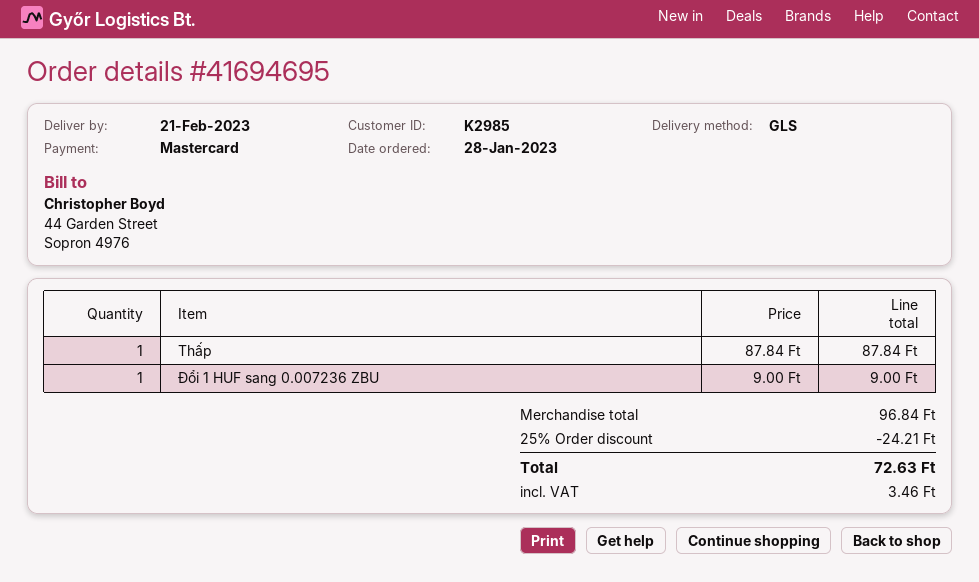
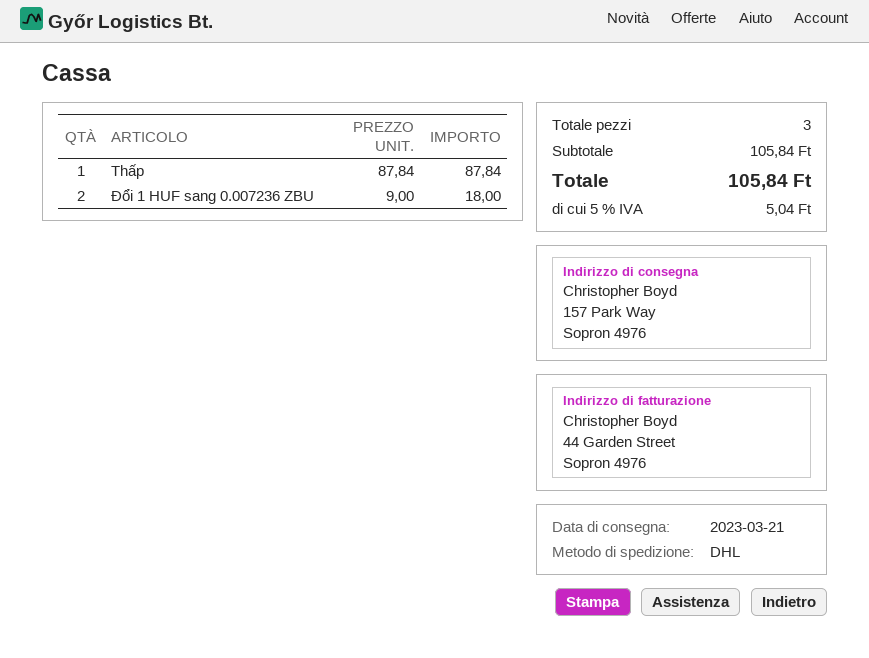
delivery date: 2023-02-21 -> 2023-03-21
shipping method: GLS -> DHL
Đổi 1 HUF sang 0.007236 ZBU: 1 x 9.00 = 9.00 -> 2 x 9.00 = 18.00
subtotal: 96.84 -> 105.84
discount: 25% = 24.21 -> none
tax: 3.46 -> 5.04
total: 72.63 -> 105.84

